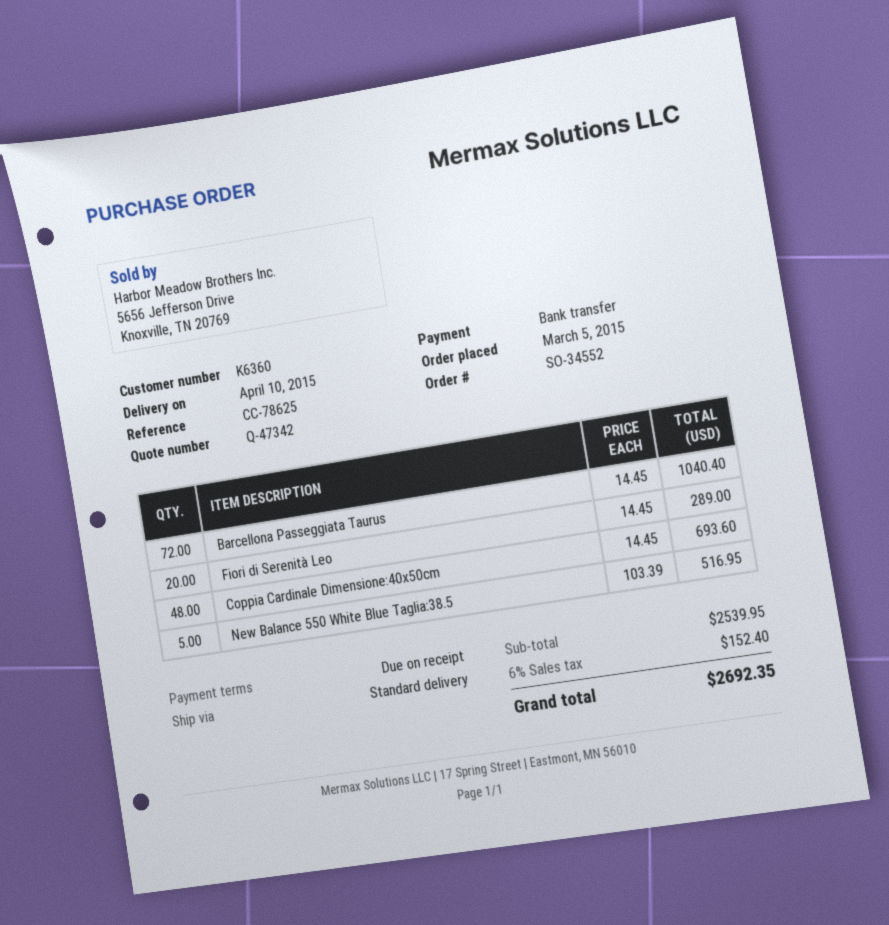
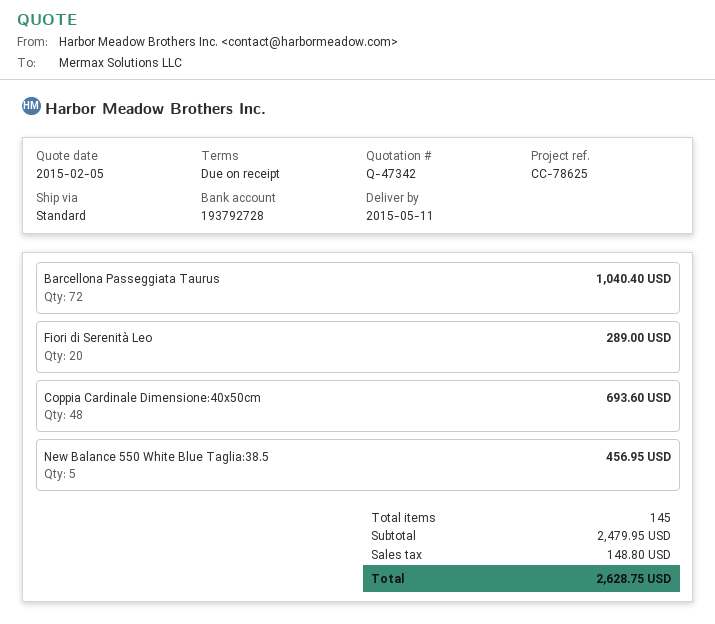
delivery date: 2015-04-10 -> 2015-05-11
New Balance 550 White Blue Taglia:38.5: 5 for 516.95 -> 5 for 456.95
subtotal: 2539.95 -> 2479.95
tax: 152.40 -> 148.80
total: 2692.35 -> 2628.75

